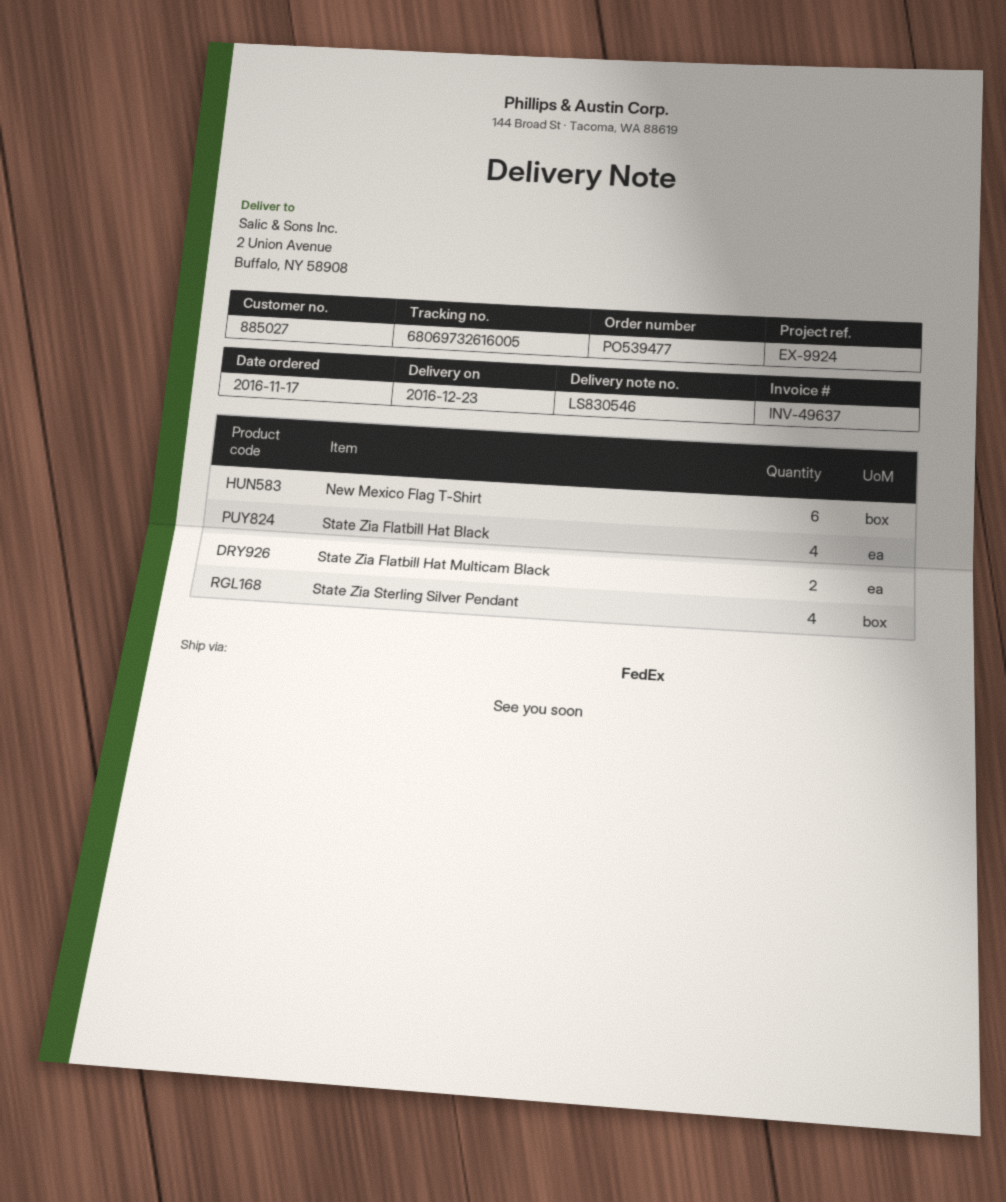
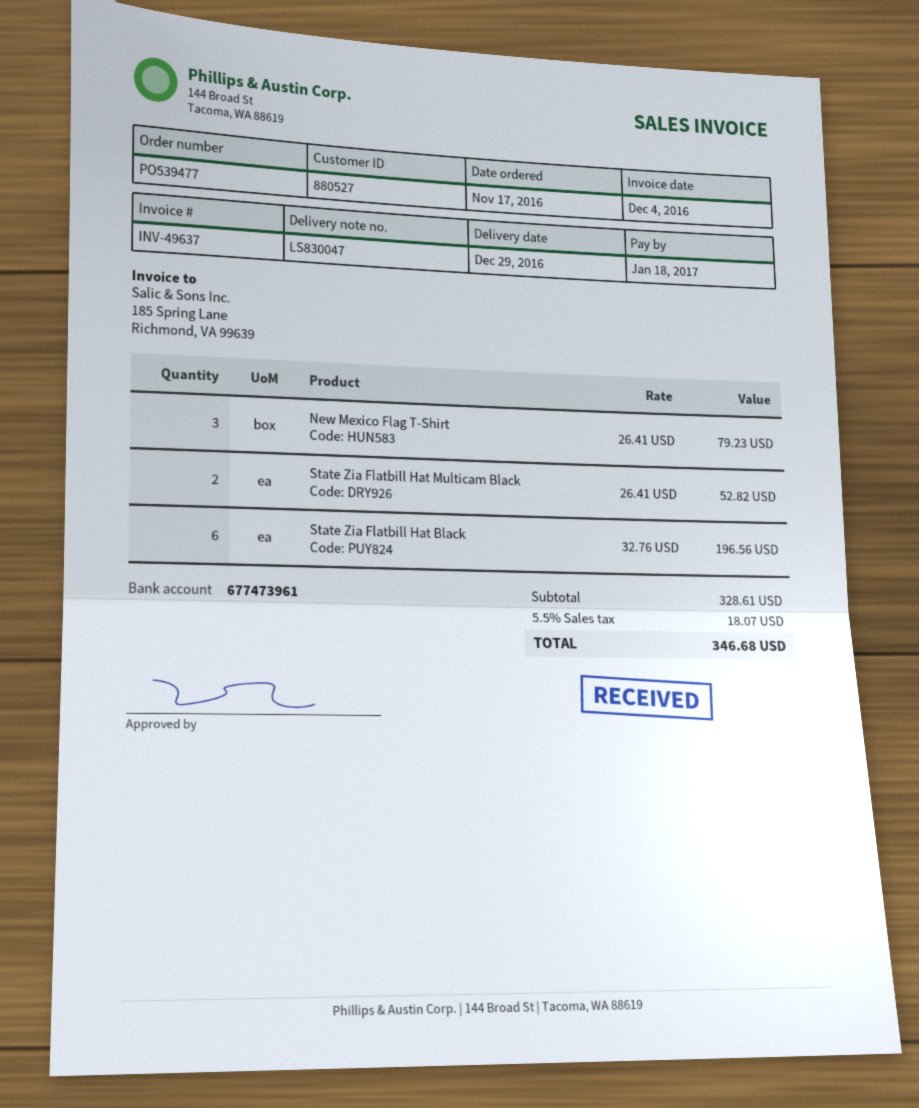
delivery note number: LS830546 -> LS830047
delivery date: 2016-12-23 -> 2016-12-29
customer number: 885027 -> 880527
New Mexico Flag T-Shirt: 6 -> 3
State Zia Flatbill Hat Black: 4 -> 6
State Zia Sterling Silver Pendant: 4 -> none

